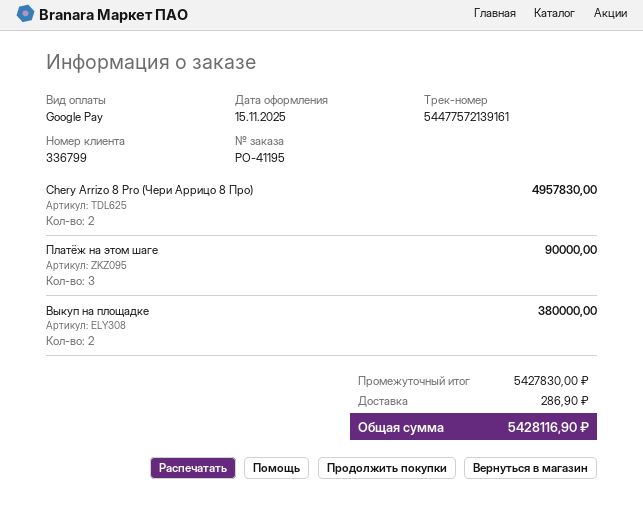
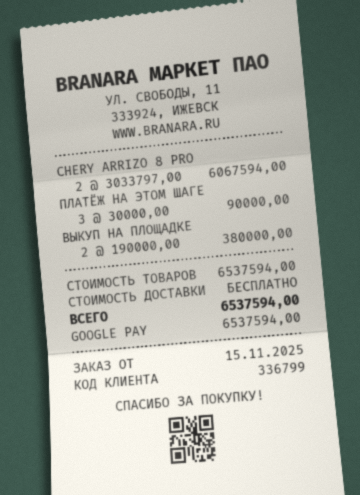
Chery Arrizo 8 Pro (Чери Аррицо 8 Про): 2 for 4957830.00 -> 2 for 6067594.00
subtotal: 5427830.00 -> 6537594.00
shipping: 286.90 -> 0.00
total: 5428116.90 -> 6537594.00

